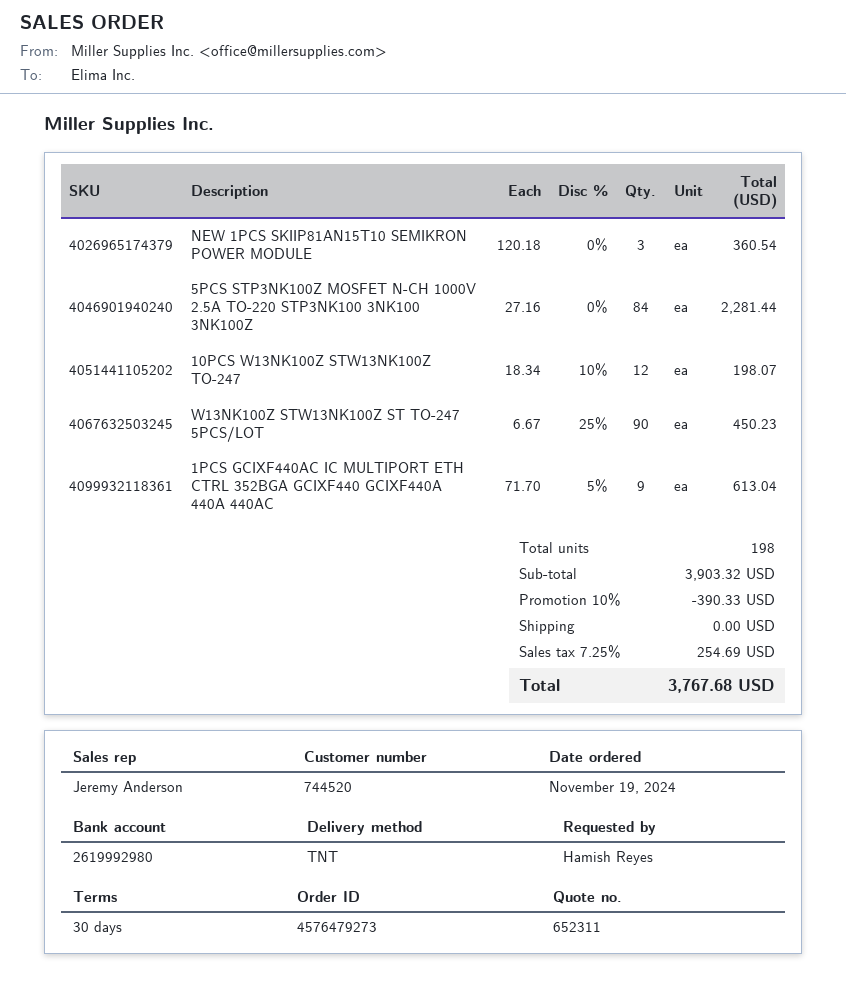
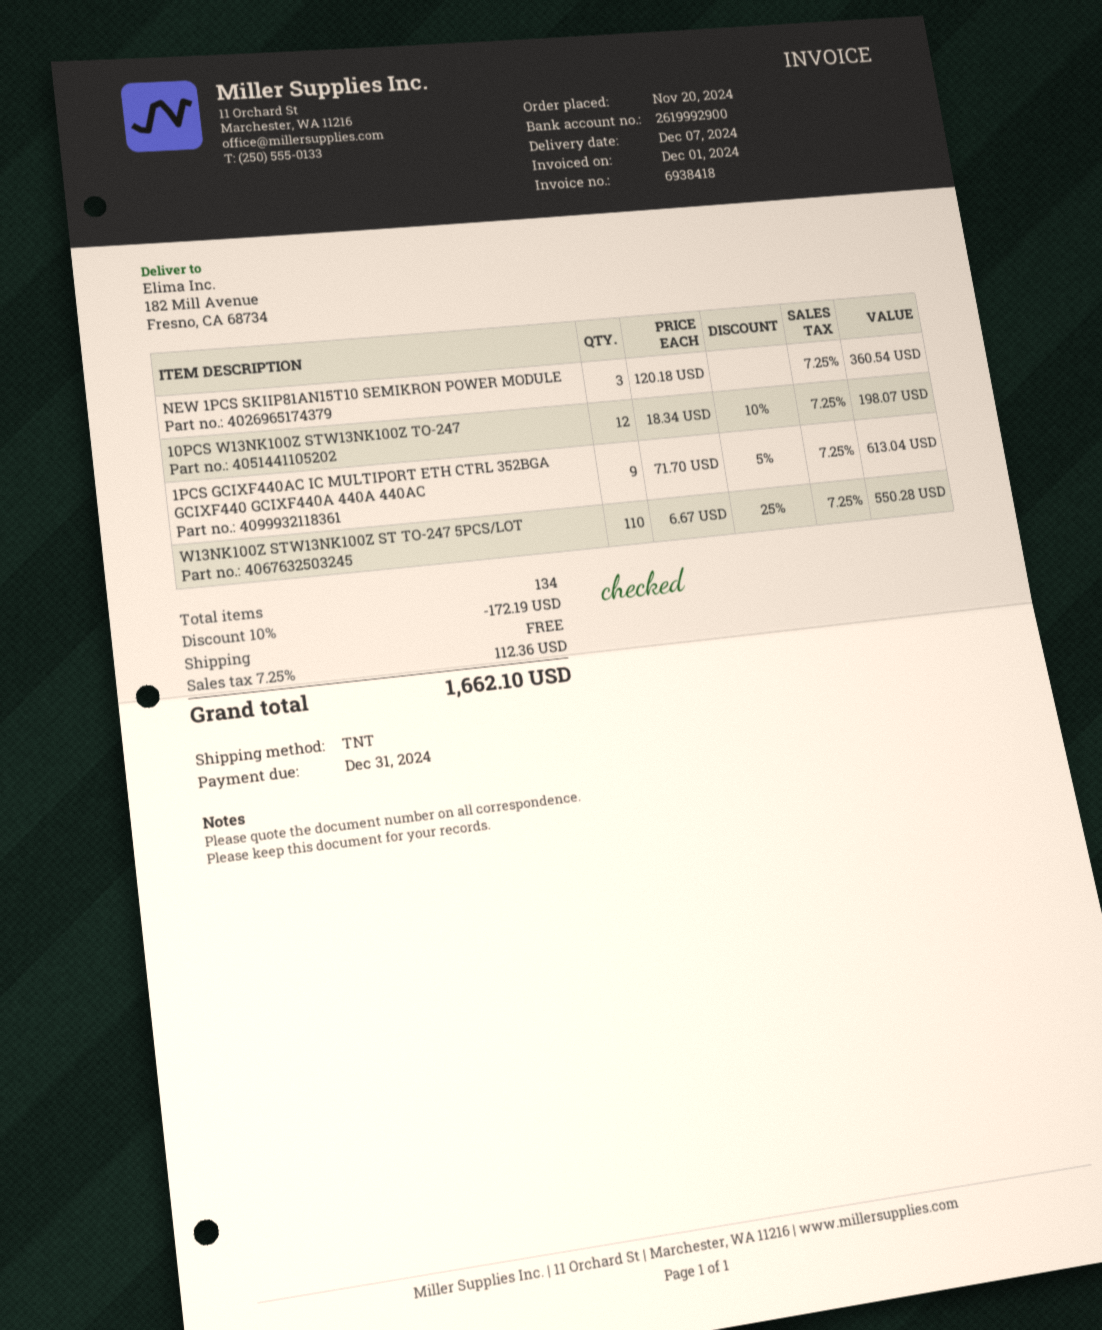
order date: 2024-11-19 -> 2024-11-20
bank account: 2619992980 -> 2619992900
5PCS STP3NK100Z MOSFET N-CH 1000V 2.5A TO-220 STP3NK100 3NK100 3NK100Z: 84 x 27.16 = 2281.44 -> none
W13NK100Z STW13NK100Z ST TO-247 5PCS/LOT: 90 x 6.67 - 25% = 450.23 -> 110 x 6.67 - 25% = 550.28
total quantity: 198 -> 134
discount: 10% = 390.33 -> 10% = 172.19
tax: 7.25% = 254.69 -> 7.25% = 112.36
total: 3767.68 -> 1662.10

